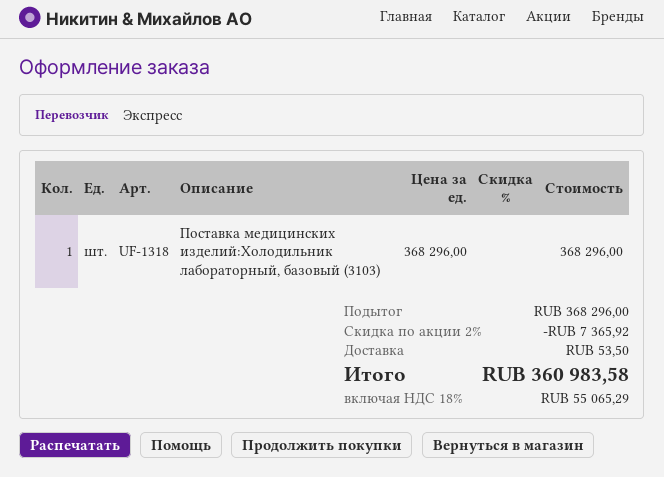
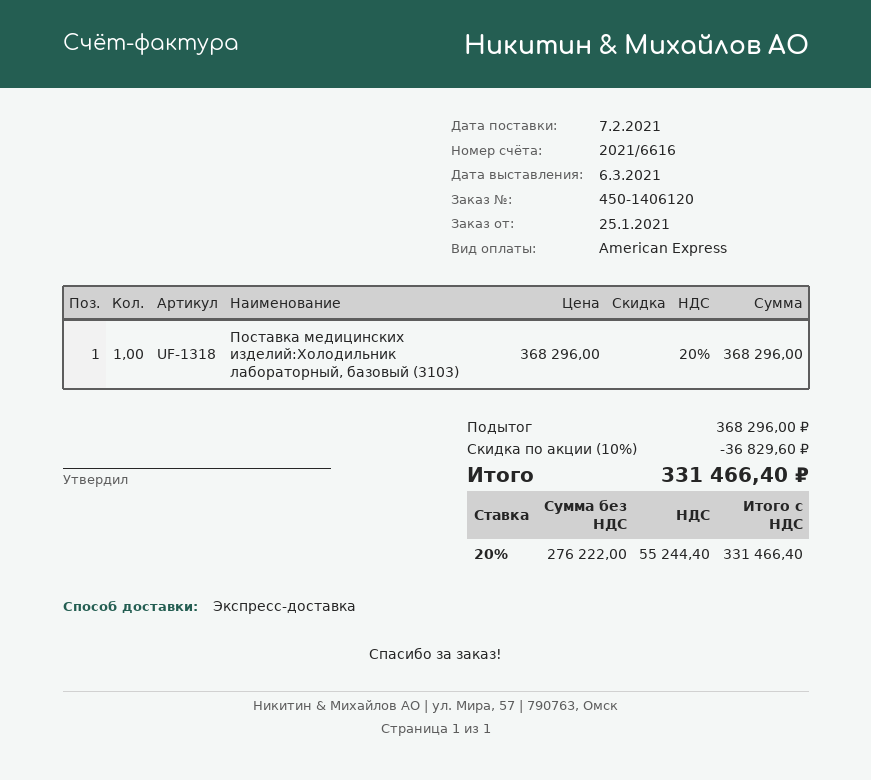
discount: 2% = 7365.92 -> 10% = 36829.60
shipping: 53.50 -> none
tax: 18% = 55065.29 -> 20% = 55244.40
total: 360983.58 -> 331466.40

